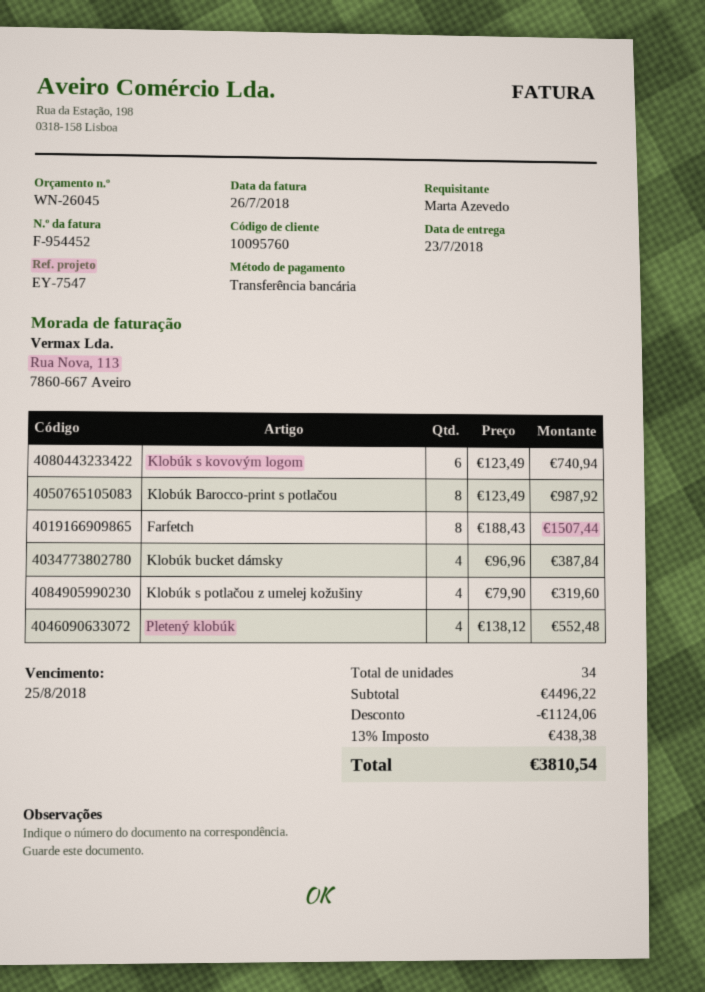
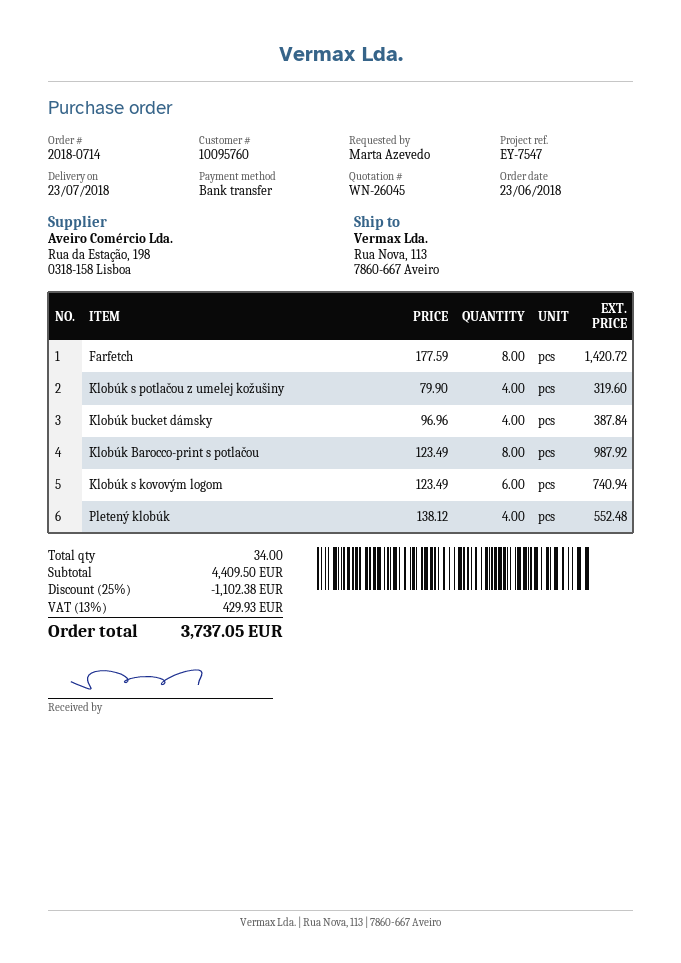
Farfetch: 8 x 188.43 = 1507.44 -> 8 x 177.59 = 1420.72
subtotal: 4496.22 -> 4409.50
discount: 1124.06 -> 1102.38
tax: 13% = 438.38 -> 13% = 429.93
total: 3810.54 -> 3737.05

